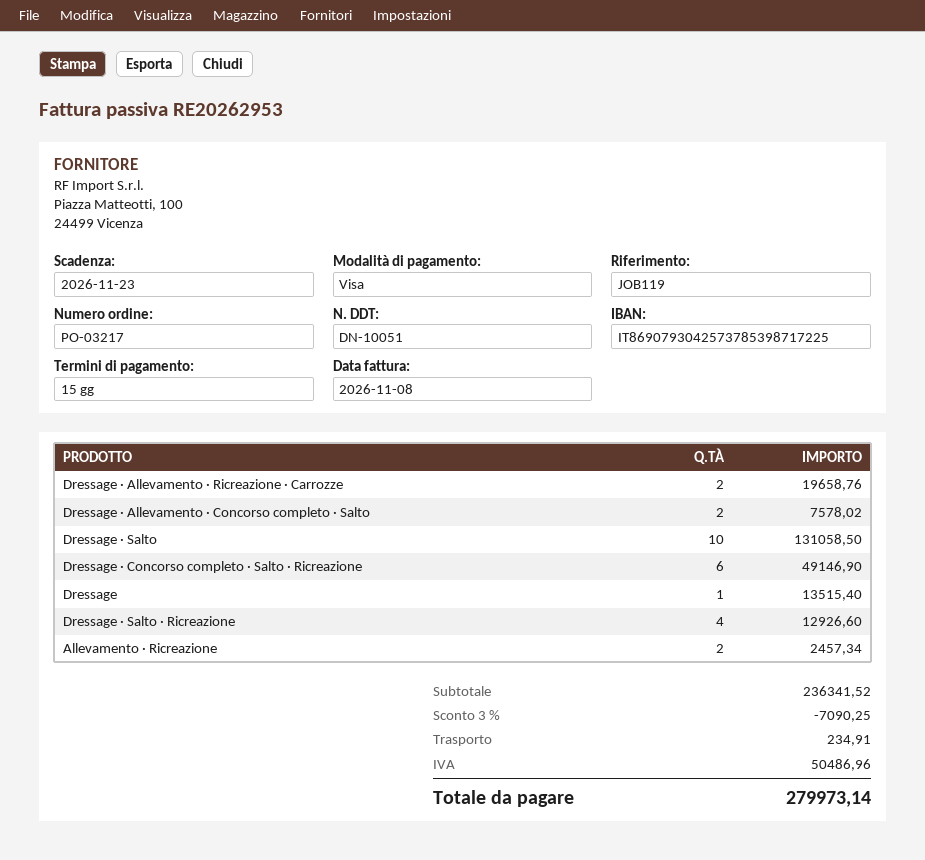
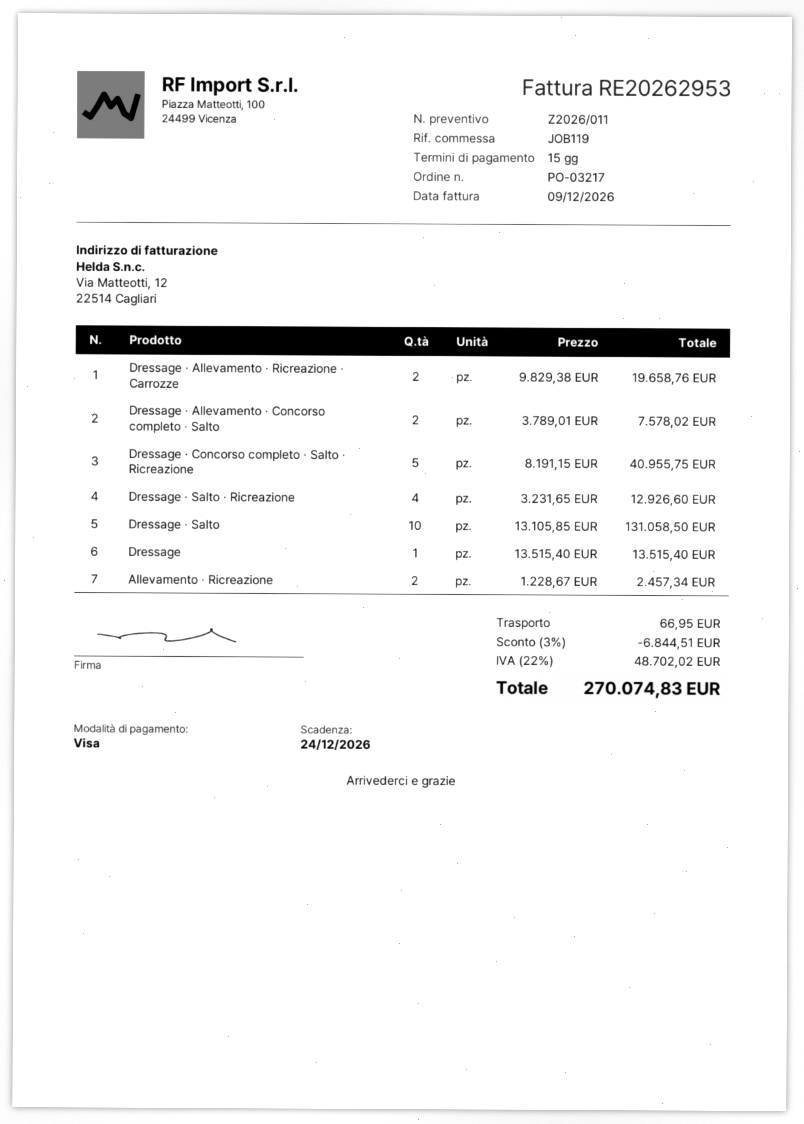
invoice date: 2026-11-08 -> 2026-12-09
due date: 2026-11-23 -> 2026-12-24
Dressage · Concorso completo · Salto · Ricreazione: 6 for 49146.90 -> 5 for 40955.75
discount: 3% = 7090.25 -> 3% = 6844.51
shipping: 234.91 -> 66.95
tax: 50486.96 -> 48702.02
total: 279973.14 -> 270074.83

